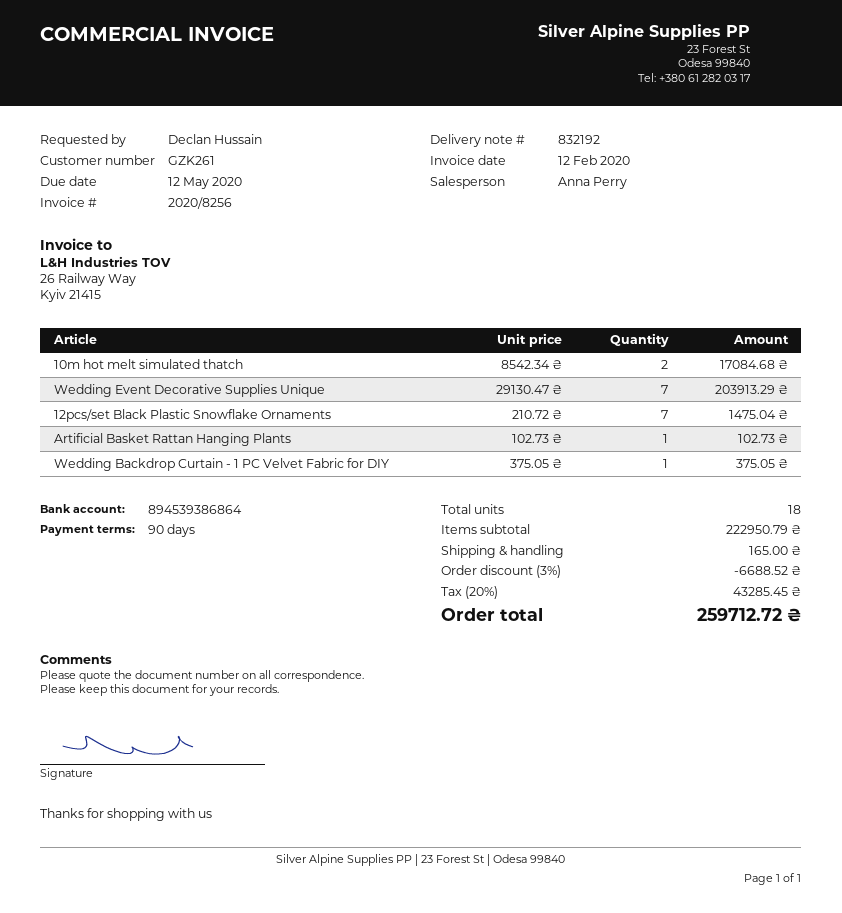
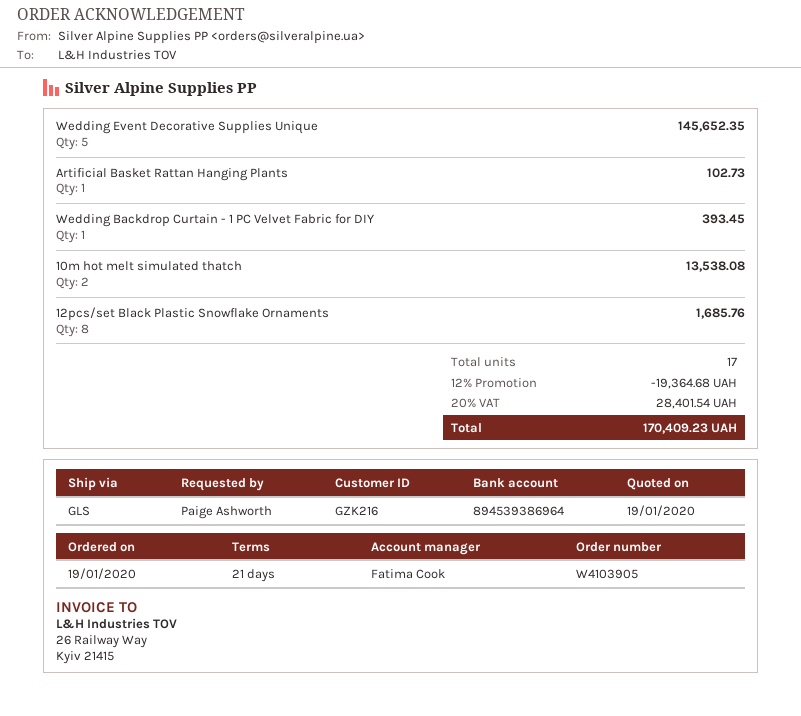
payment terms: 90 days -> 21 days
customer number: GZK261 -> GZK216
ordered by: Declan Hussain -> Paige Ashworth
sales rep: Anna Perry -> Fatima Cook
bank account: 894539386864 -> 894539386964
10m hot melt simulated thatch: 2 for 17084.68 -> 2 for 13538.08
Wedding Event Decorative Supplies Unique: 7 for 203913.29 -> 5 for 145652.35
12pcs/set Black Plastic Snowflake Ornaments: 7 for 1475.04 -> 8 for 1685.76
Wedding Backdrop Curtain - 1 PC Velvet Fabric for DIY: 1 for 375.05 -> 1 for 393.45
total quantity: 18 -> 17
discount: 3% = 6688.52 -> 12% = 19364.68
shipping: 165.00 -> none
tax: 20% = 43285.45 -> 20% = 28401.54
total: 259712.72 -> 170409.23

